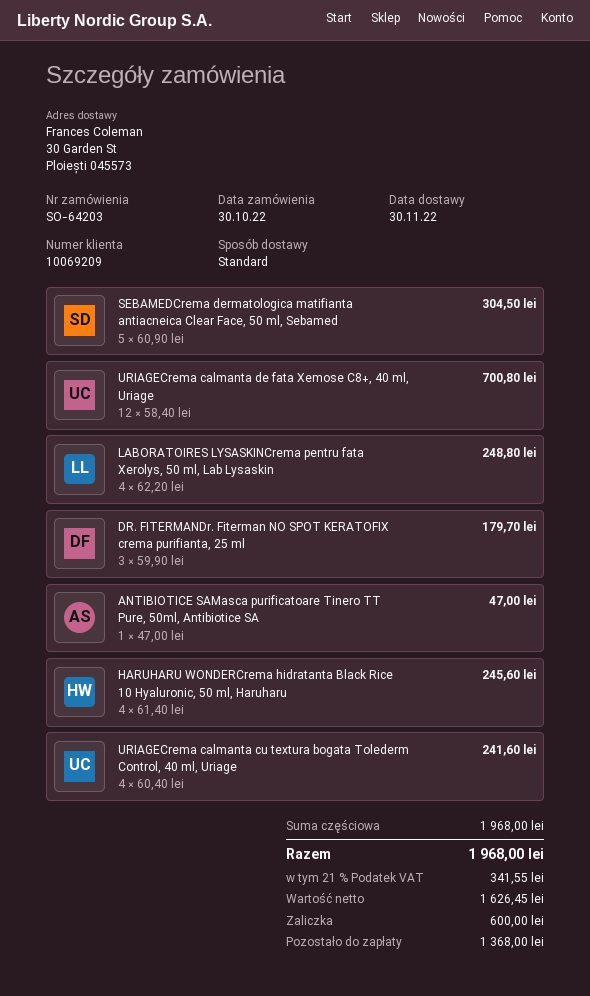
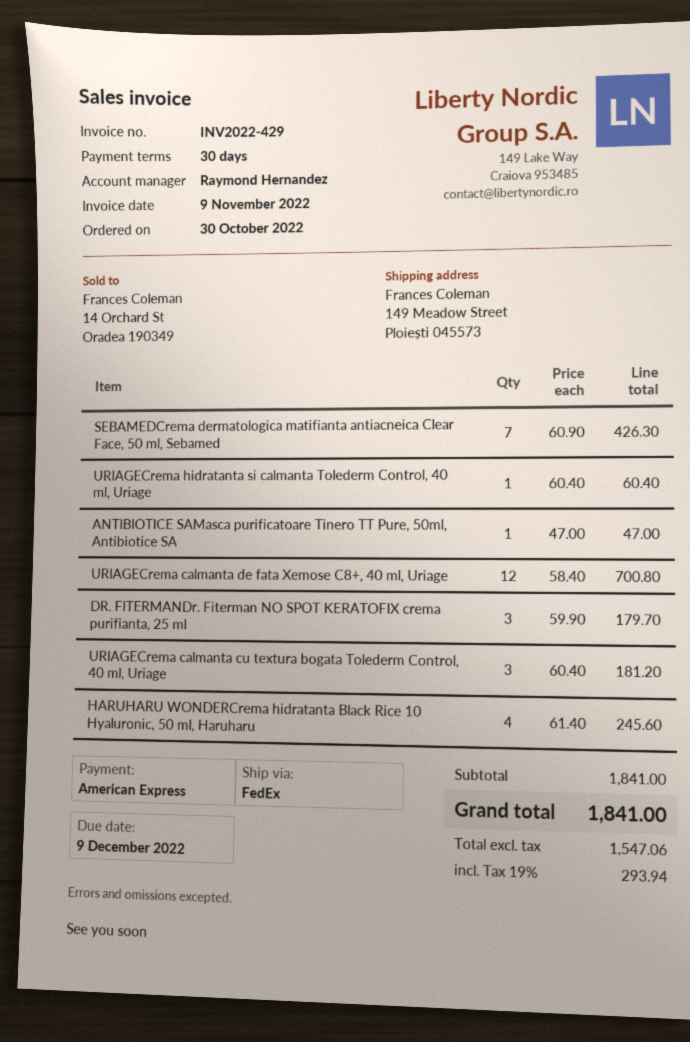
shipping method: standard -> FedEx
ship to: 30 Garden St, Ploiești 045573 -> 149 Meadow Street, Ploiești 045573
SEBAMEDCrema dermatologica matifianta antiacneica Clear Face, 50 ml, Sebamed: 5 x 60.90 = 304.50 -> 7 x 60.90 = 426.30
LABORATOIRES LYSASKINCrema pentru fata Xerolys, 50 ml, Lab Lysaskin: 4 x 62.20 = 248.80 -> none
URIAGECrema calmanta cu textura bogata Tolederm Control, 40 ml, Uriage: 4 x 60.40 = 241.60 -> 3 x 60.40 = 181.20
URIAGECrema hidratanta si calmanta Tolederm Control, 40 ml, Uriage: none -> 1 x 60.40 = 60.40
subtotal: 1968.00 -> 1841.00
net: 1626.45 -> 1547.06
tax: 21% = 341.55 -> 19% = 293.94
total: 1968.00 -> 1841.00

